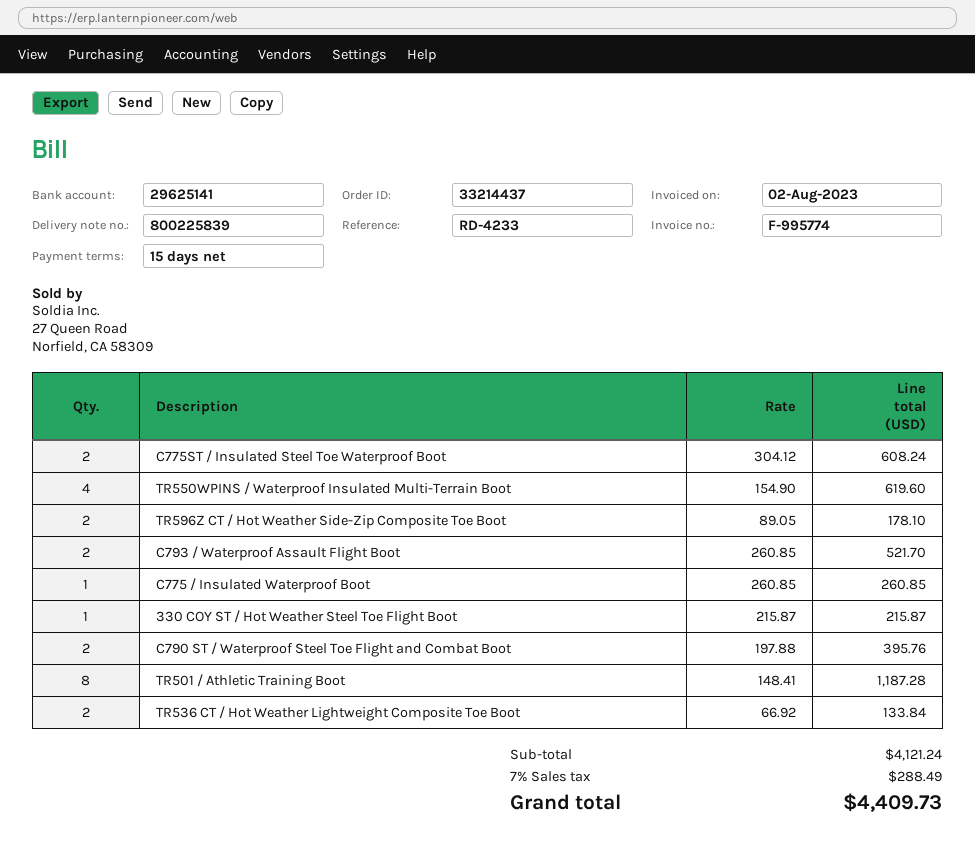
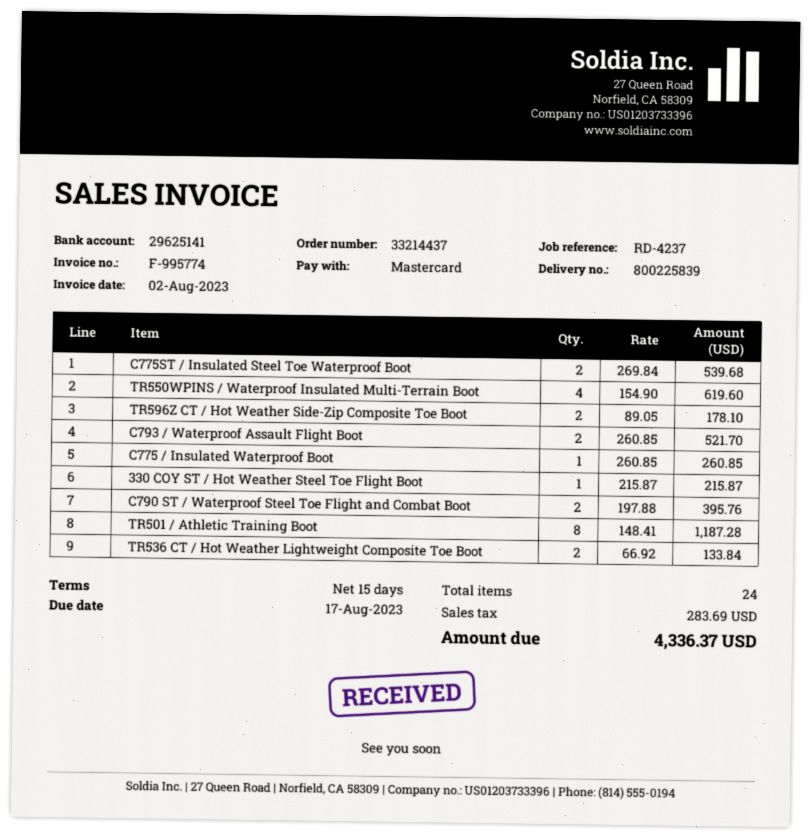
reference: RD-4233 -> RD-4237
C775ST / Insulated Steel Toe Waterproof Boot: 2 x 304.12 = 608.24 -> 2 x 269.84 = 539.68
tax: 288.49 -> 283.69
total: 4409.73 -> 4336.37

